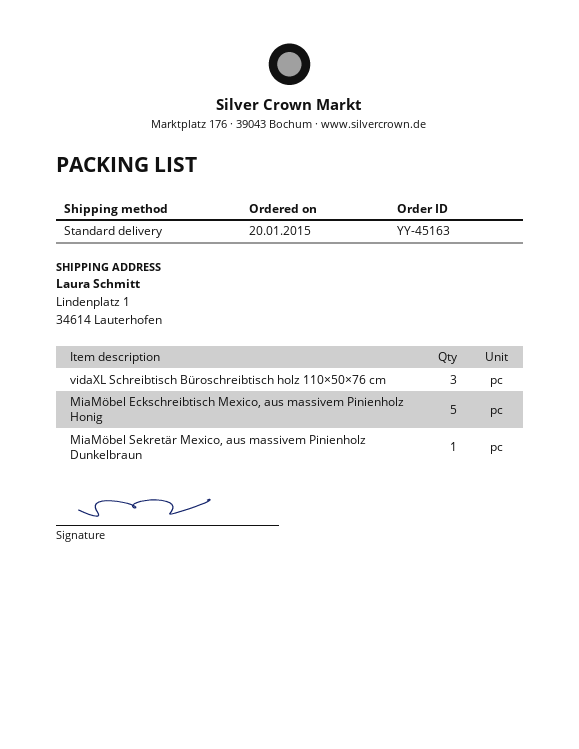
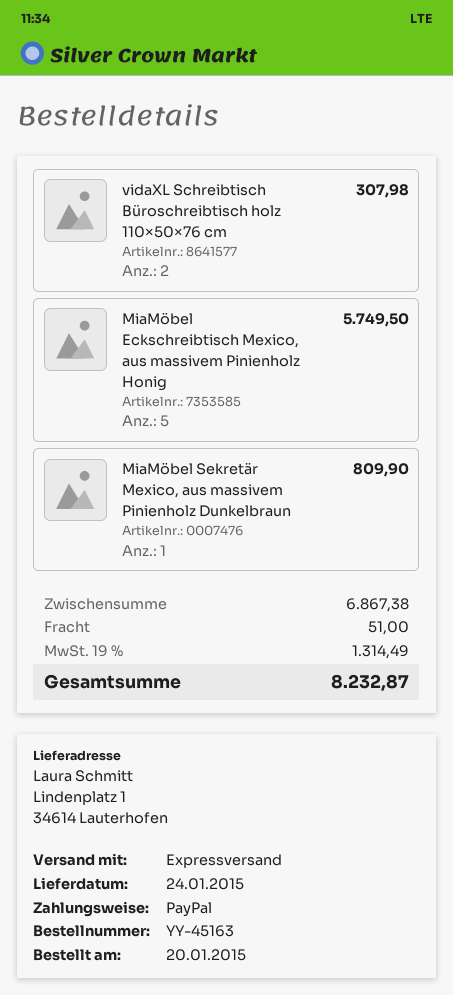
shipping method: standard -> express
vidaXL Schreibtisch Büroschreibtisch holz 110×50×76 cm: 3 -> 2

